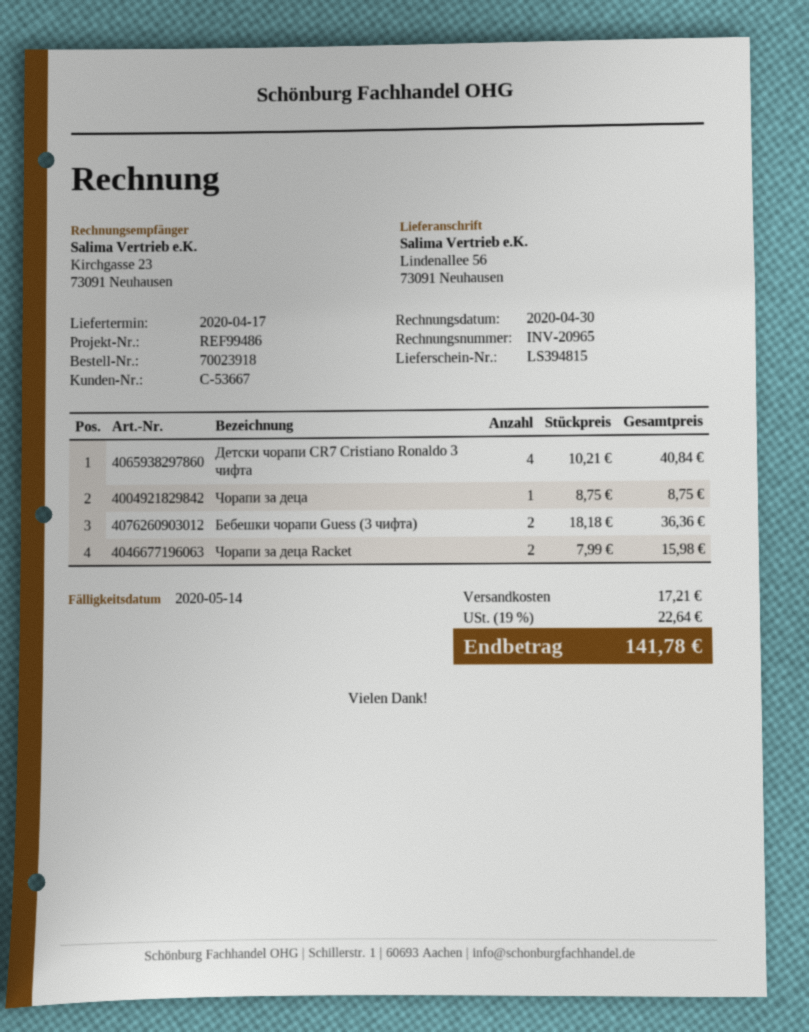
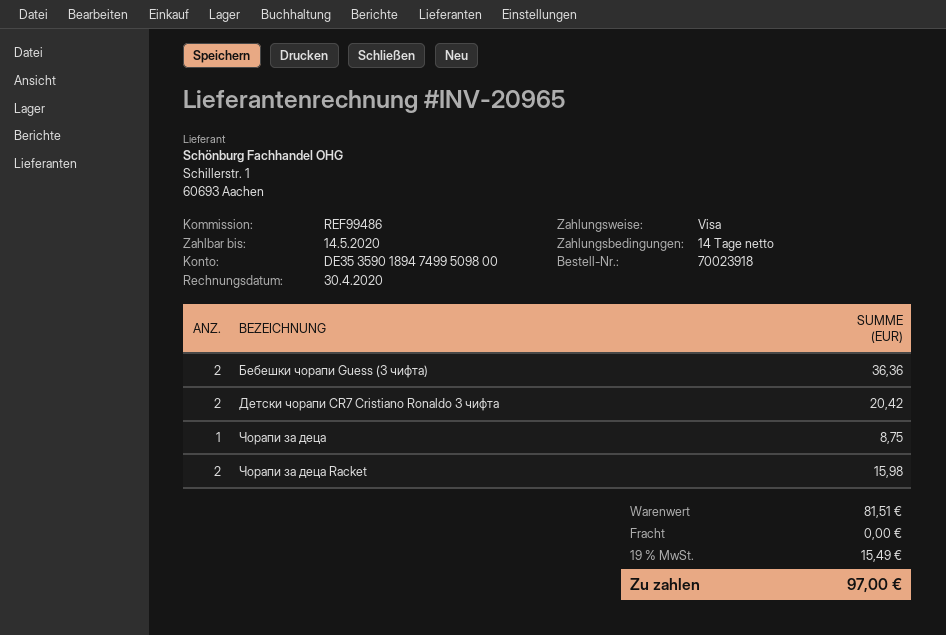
Детски чорапи CR7 Cristiano Ronaldo 3 чифта: 4 for 40.84 -> 2 for 20.42
shipping: 17.21 -> 0.00
tax: 19% = 22.64 -> 19% = 15.49
total: 141.78 -> 97.00

